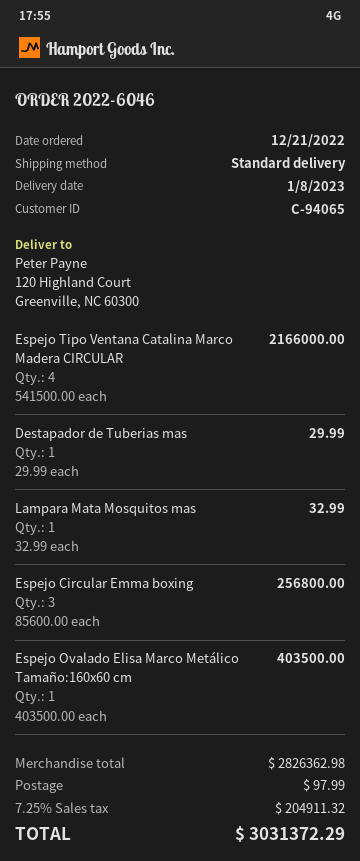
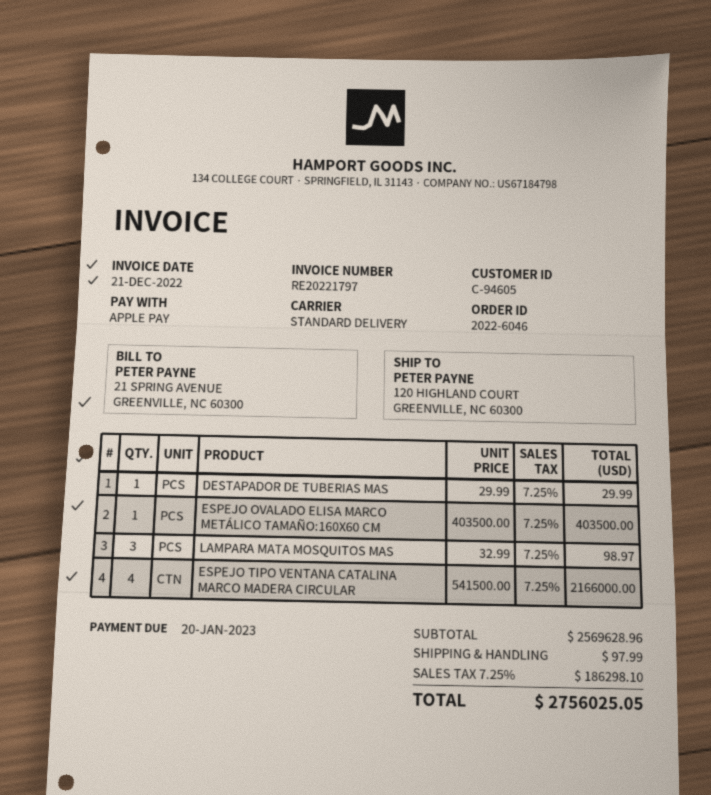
customer number: C-94065 -> C-94605
Lampara Mata Mosquitos mas: 1 x 32.99 = 32.99 -> 3 x 32.99 = 98.97
Espejo Circular Emma boxing: 3 x 85600.00 = 256800.00 -> none
subtotal: 2826362.98 -> 2569628.96
tax: 7.25% = 204911.32 -> 7.25% = 186298.10
total: 3031372.29 -> 2756025.05

